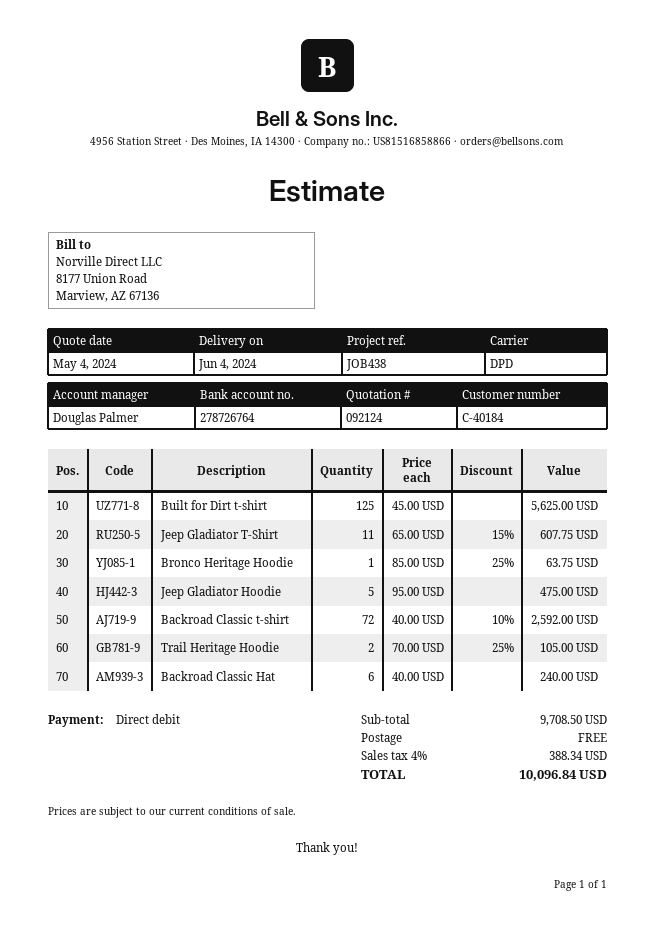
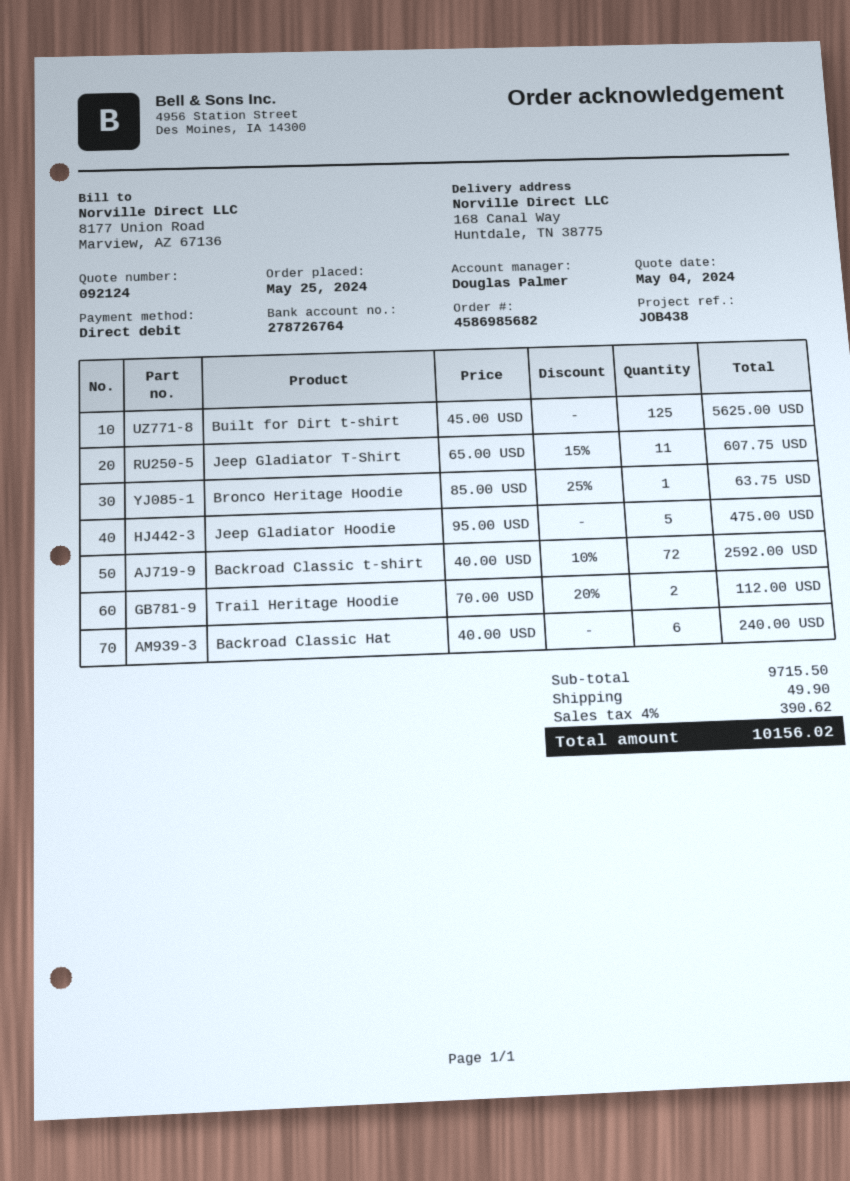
Trail Heritage Hoodie: 2 x 70.00 - 25% = 105.00 -> 2 x 70.00 - 20% = 112.00
subtotal: 9708.50 -> 9715.50
shipping: 0.00 -> 49.90
tax: 4% = 388.34 -> 4% = 390.62
total: 10096.84 -> 10156.02

